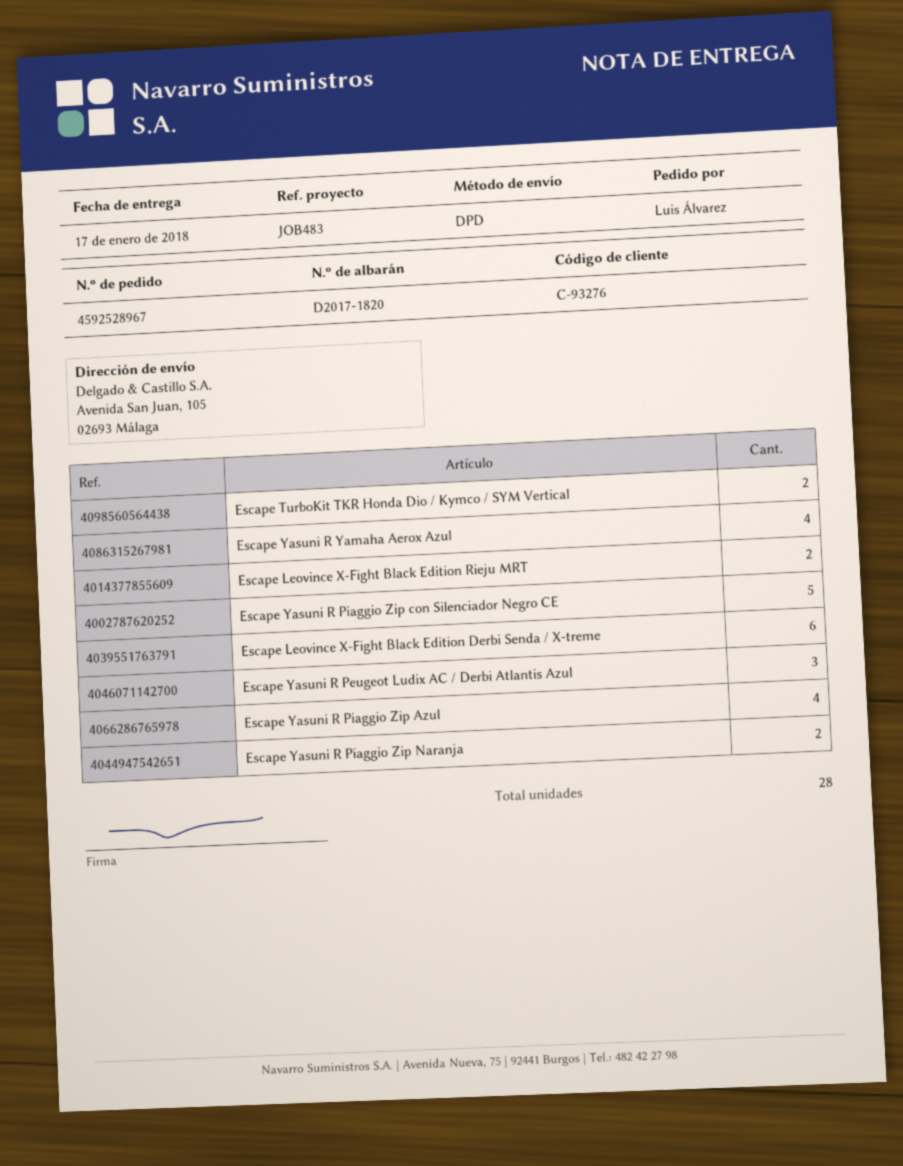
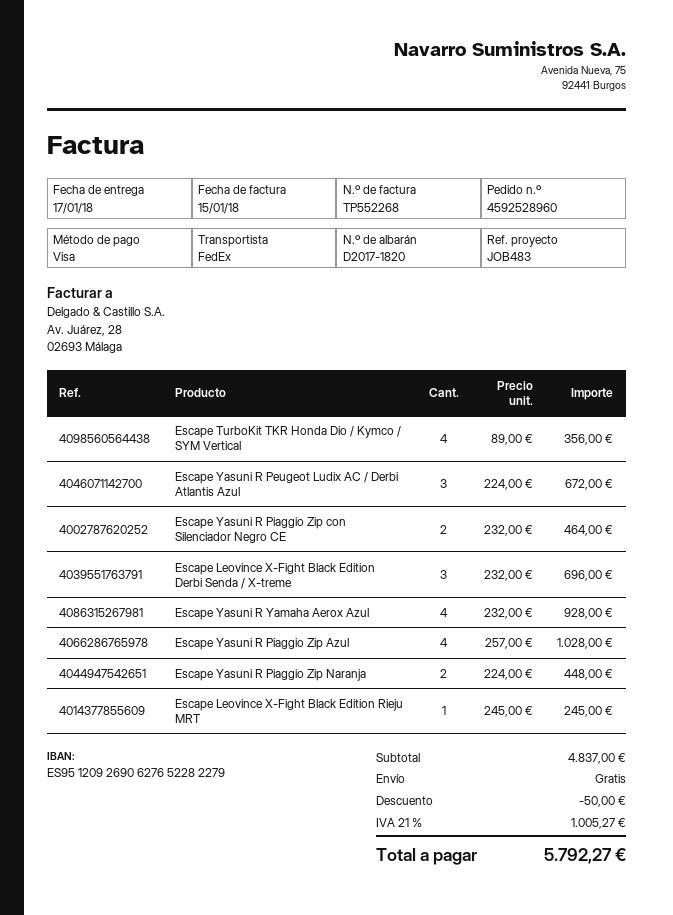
order number: 4592528967 -> 4592528960
shipping method: DPD -> FedEx
Escape TurboKit TKR Honda Dio / Kymco / SYM Vertical: 2 -> 4
Escape Leovince X-Fight Black Edition Rieju MRT: 2 -> 1
Escape Yasuni R Piaggio Zip con Silenciador Negro CE: 5 -> 2
Escape Leovince X-Fight Black Edition Derbi Senda / X-treme: 6 -> 3

